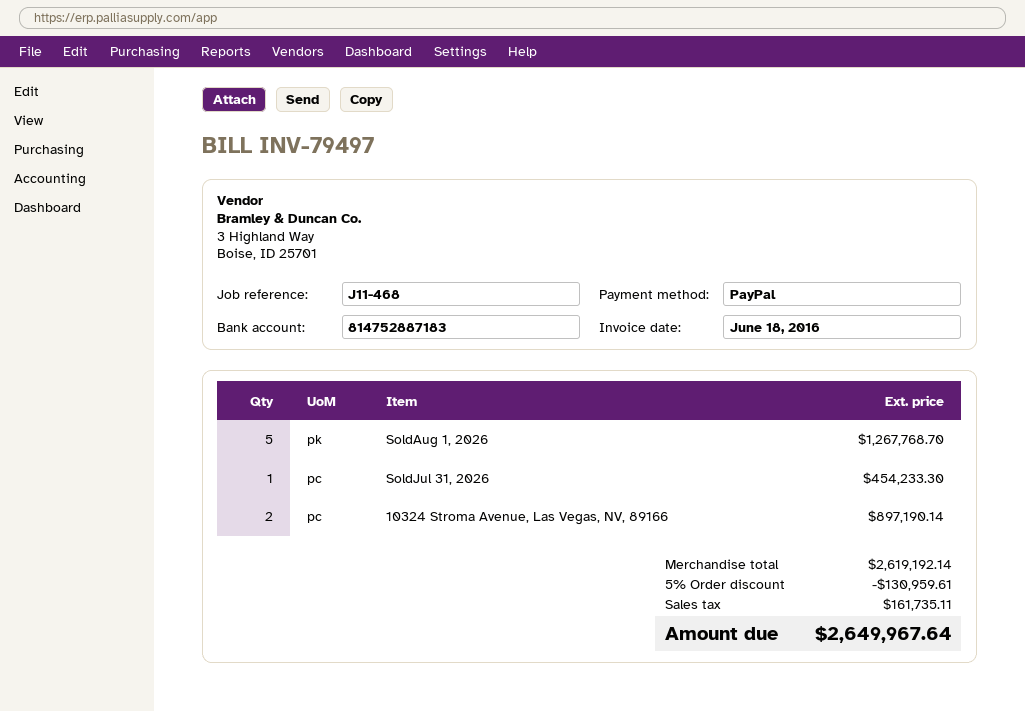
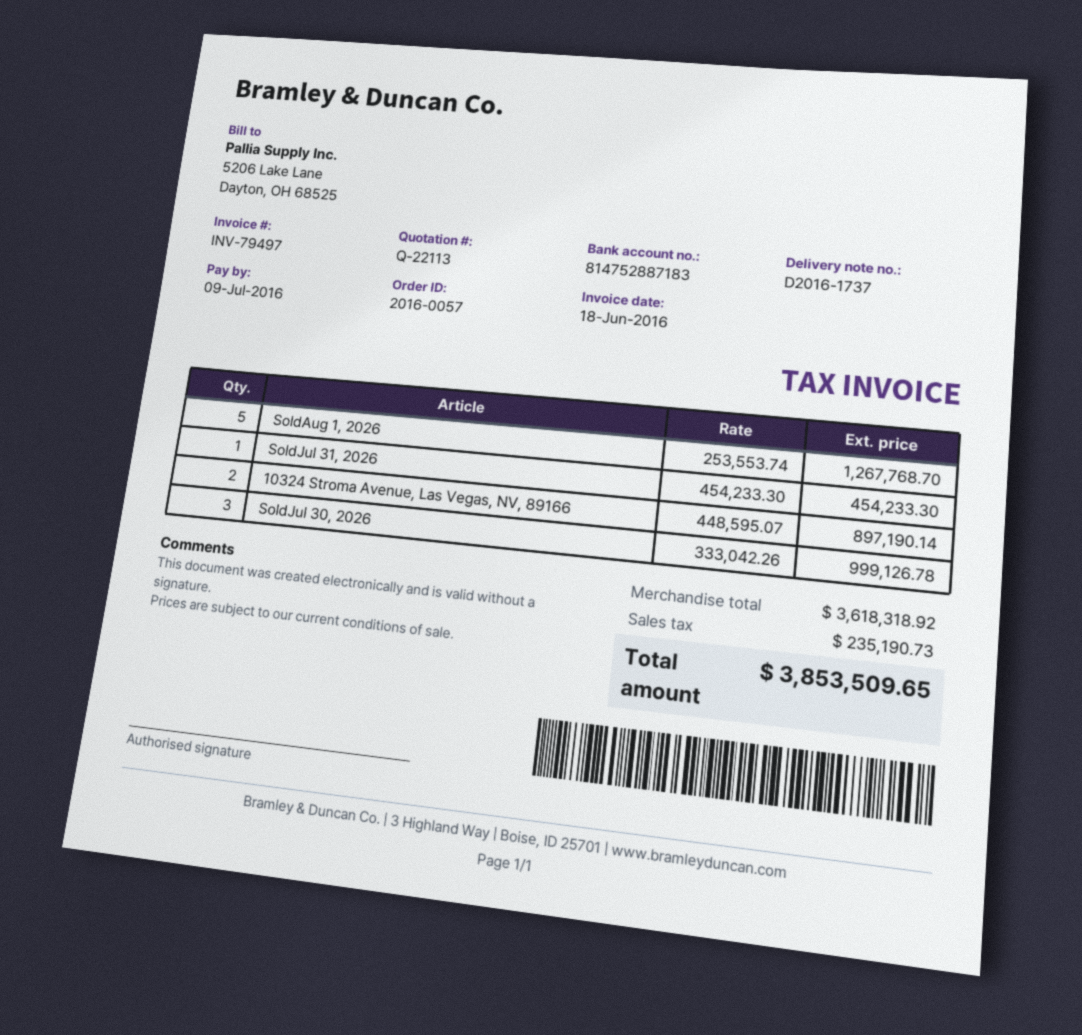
SoldJul 30, 2026: none -> 3 for 999126.78
subtotal: 2619192.14 -> 3618318.92
discount: 5% = 130959.61 -> none
tax: 161735.11 -> 235190.73
total: 2649967.64 -> 3853509.65

